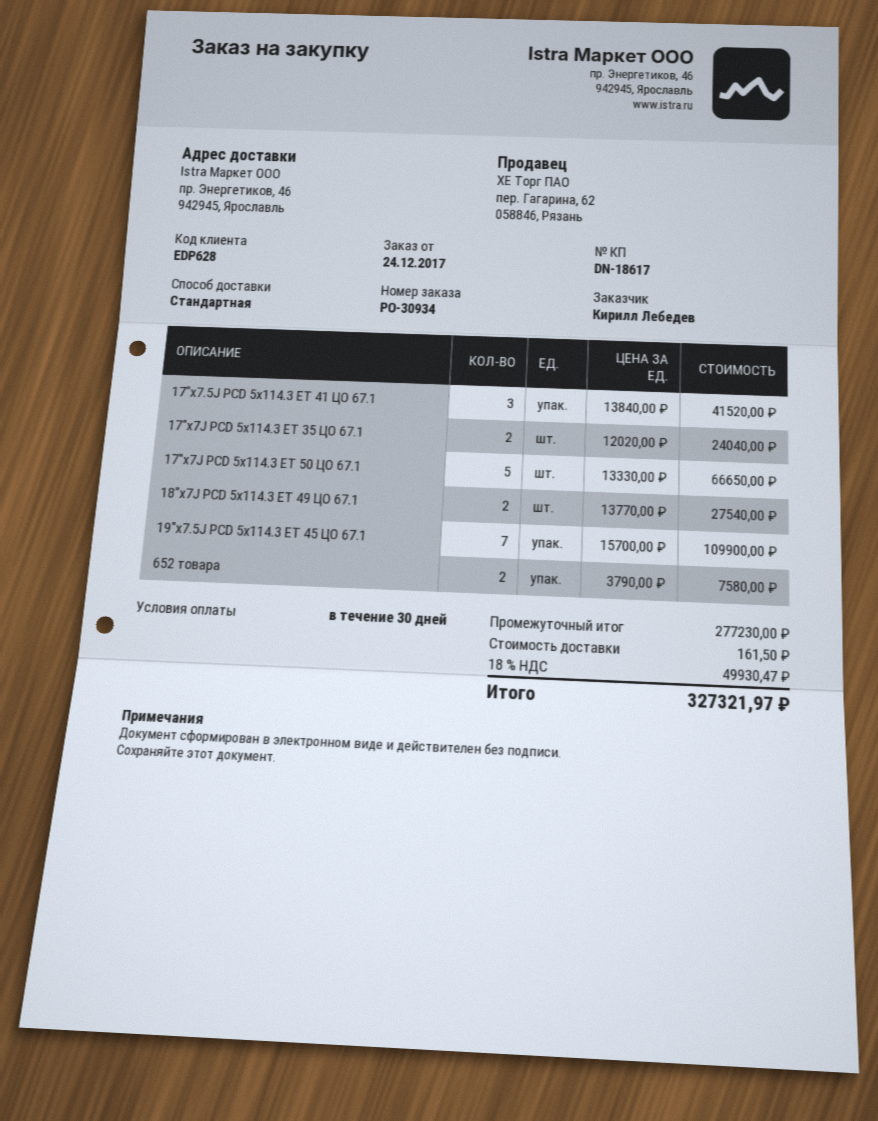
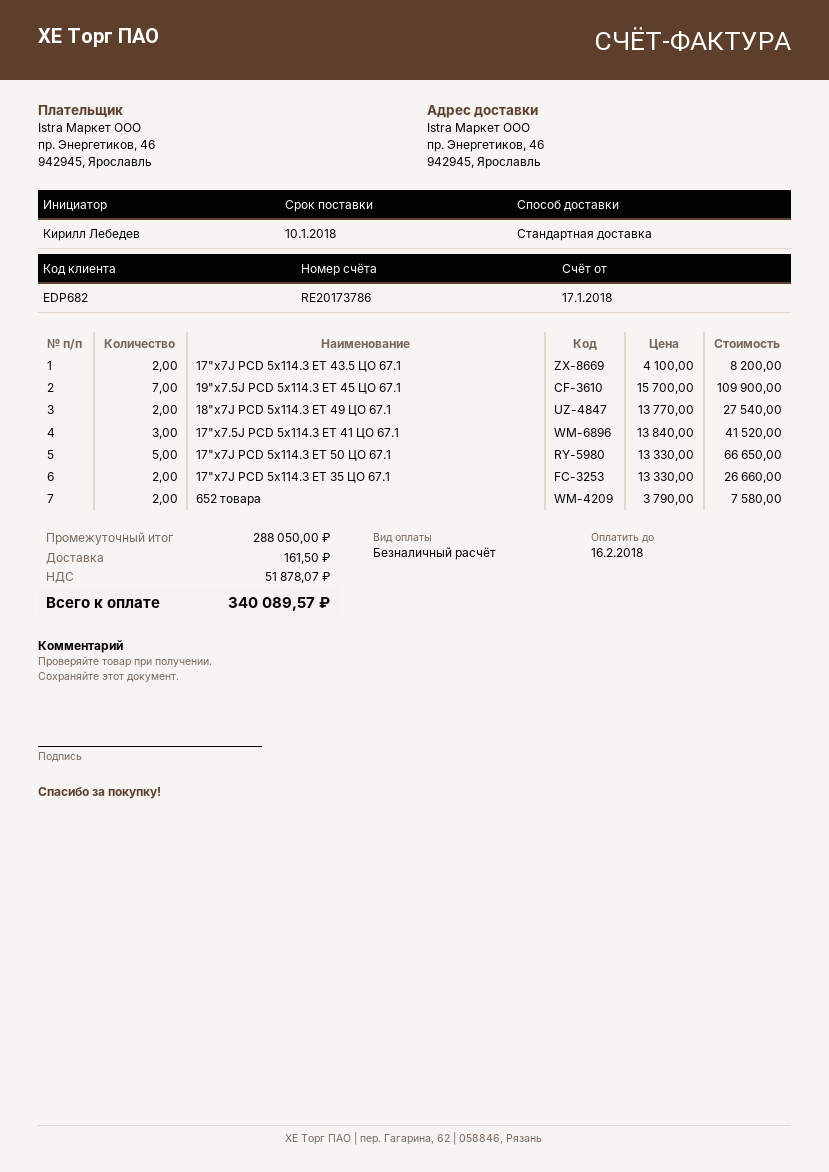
customer number: EDP628 -> EDP682
17"x7J PCD 5x114.3 ЕТ 35 ЦО 67.1: 2 x 12020.00 = 24040.00 -> 2 x 13330.00 = 26660.00
17"x7J PCD 5x114.3 ЕТ 43.5 ЦО 67.1: none -> 2 x 4100.00 = 8200.00
subtotal: 277230.00 -> 288050.00
tax: 49930.47 -> 51878.07
total: 327321.97 -> 340089.57

